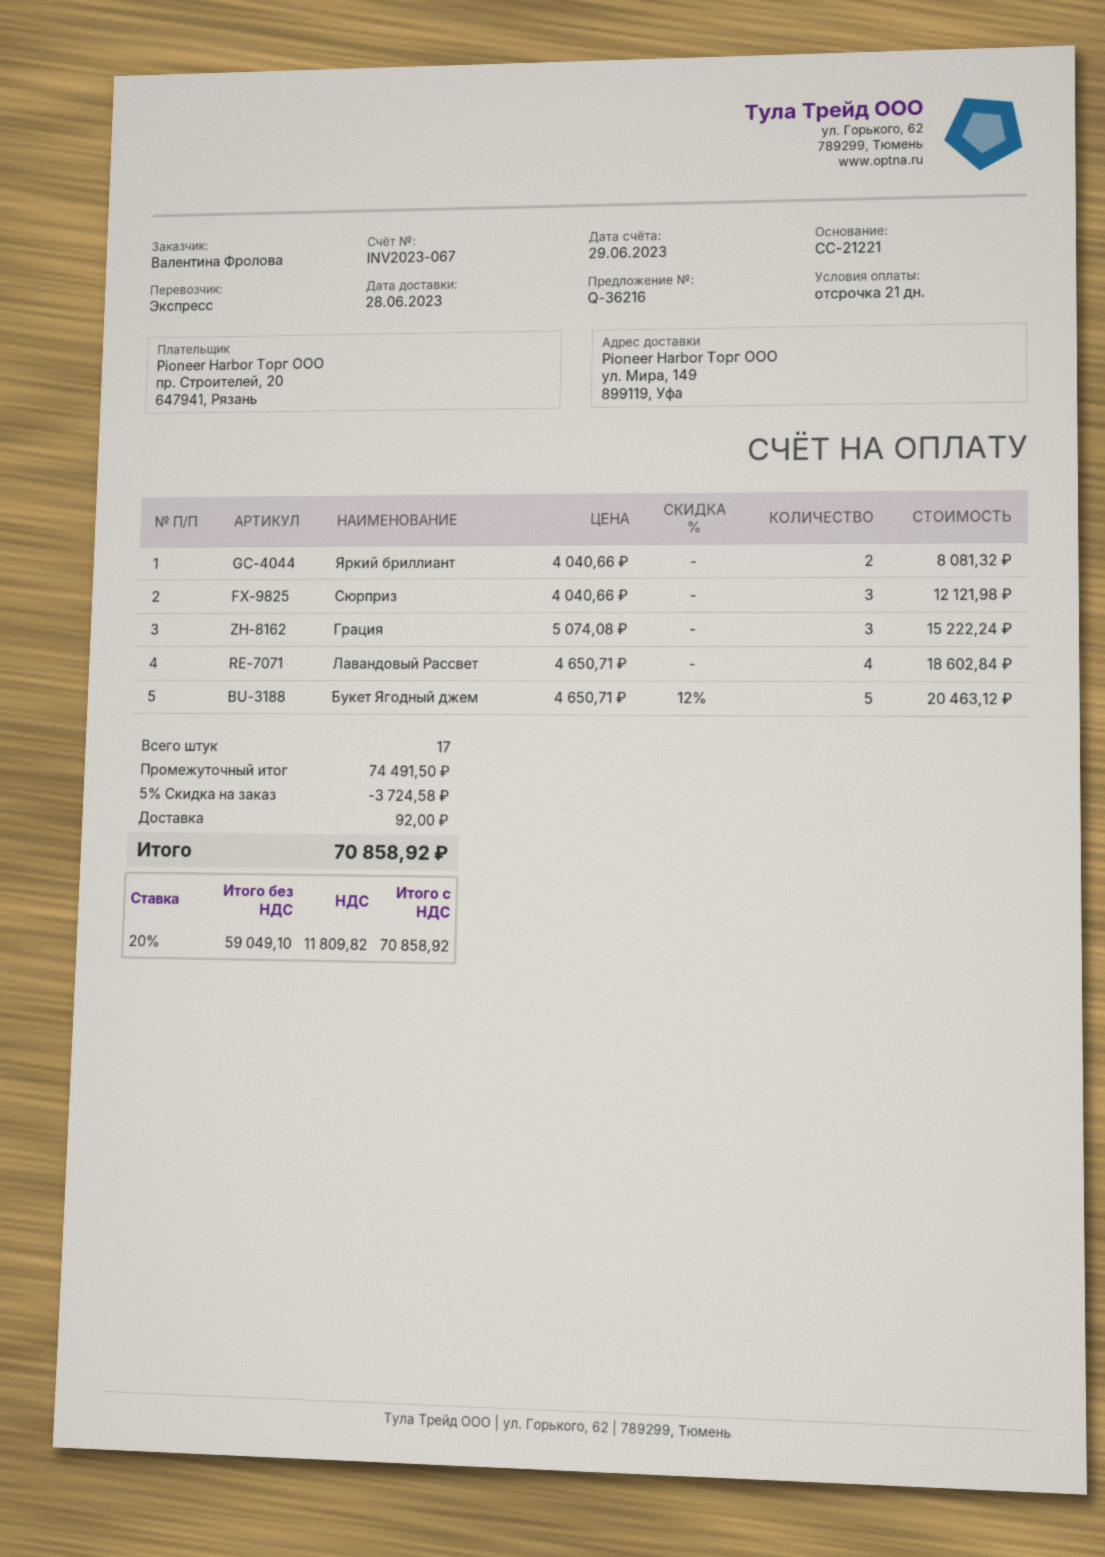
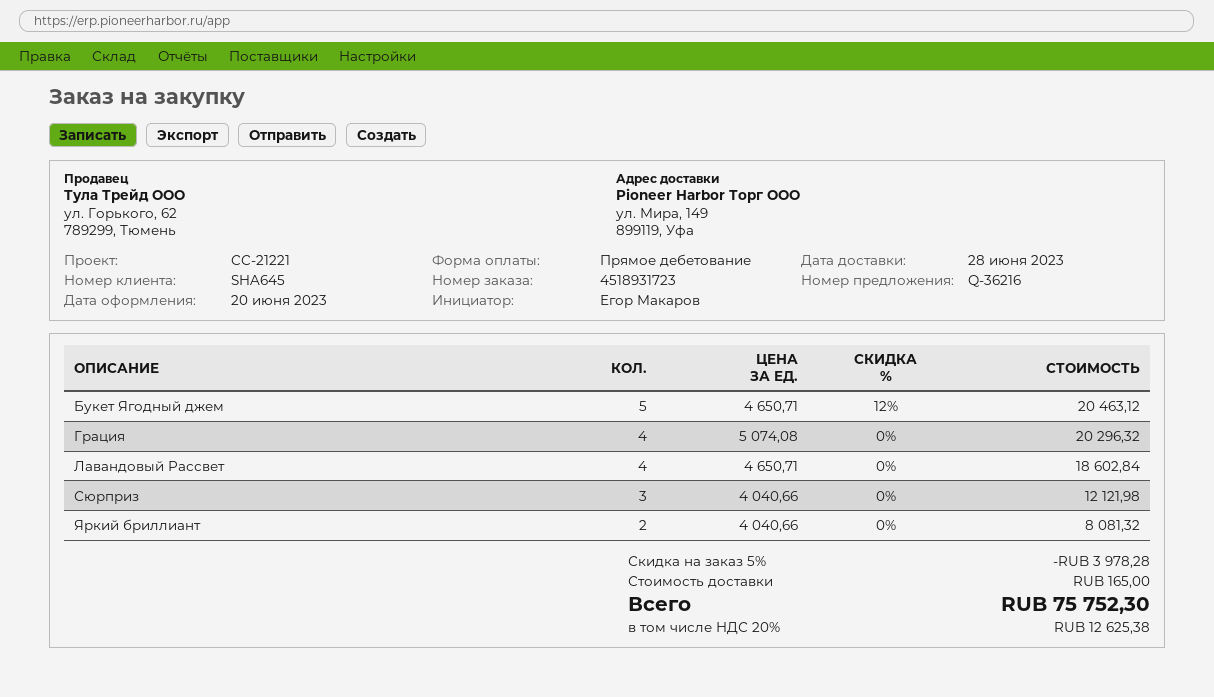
ordered by: Валентина Фролова -> Егор Макаров
Грация: 3 x 5074.08 = 15222.24 -> 4 x 5074.08 = 20296.32
discount: 5% = 3724.58 -> 5% = 3978.28
shipping: 92.00 -> 165.00
tax: 20% = 11809.82 -> 20% = 12625.38
total: 70858.92 -> 75752.30

